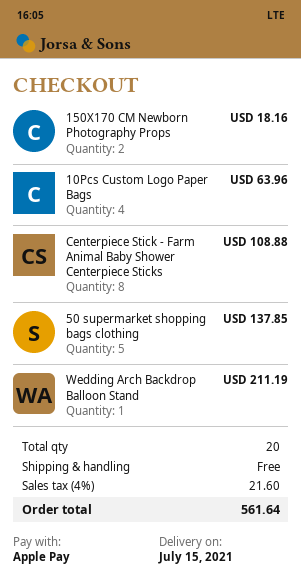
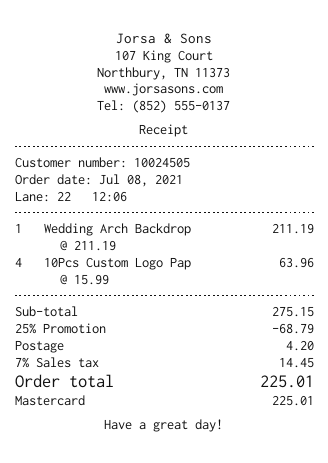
payment method: Apple Pay -> Mastercard
150X170 CM Newborn Photography Props: 2 for 18.16 -> none
Centerpiece Stick - Farm Animal Baby Shower Centerpiece Sticks: 8 for 108.88 -> none
50 supermarket shopping bags clothing: 5 for 137.85 -> none
discount: none -> 25% = 68.79
shipping: 0.00 -> 4.20
tax: 4% = 21.60 -> 7% = 14.45
total: 561.64 -> 225.01

